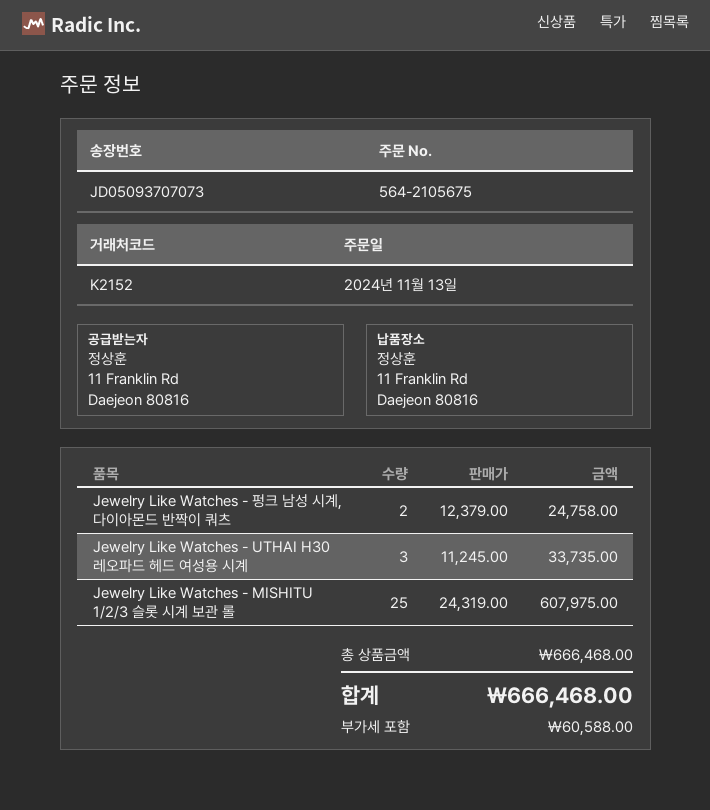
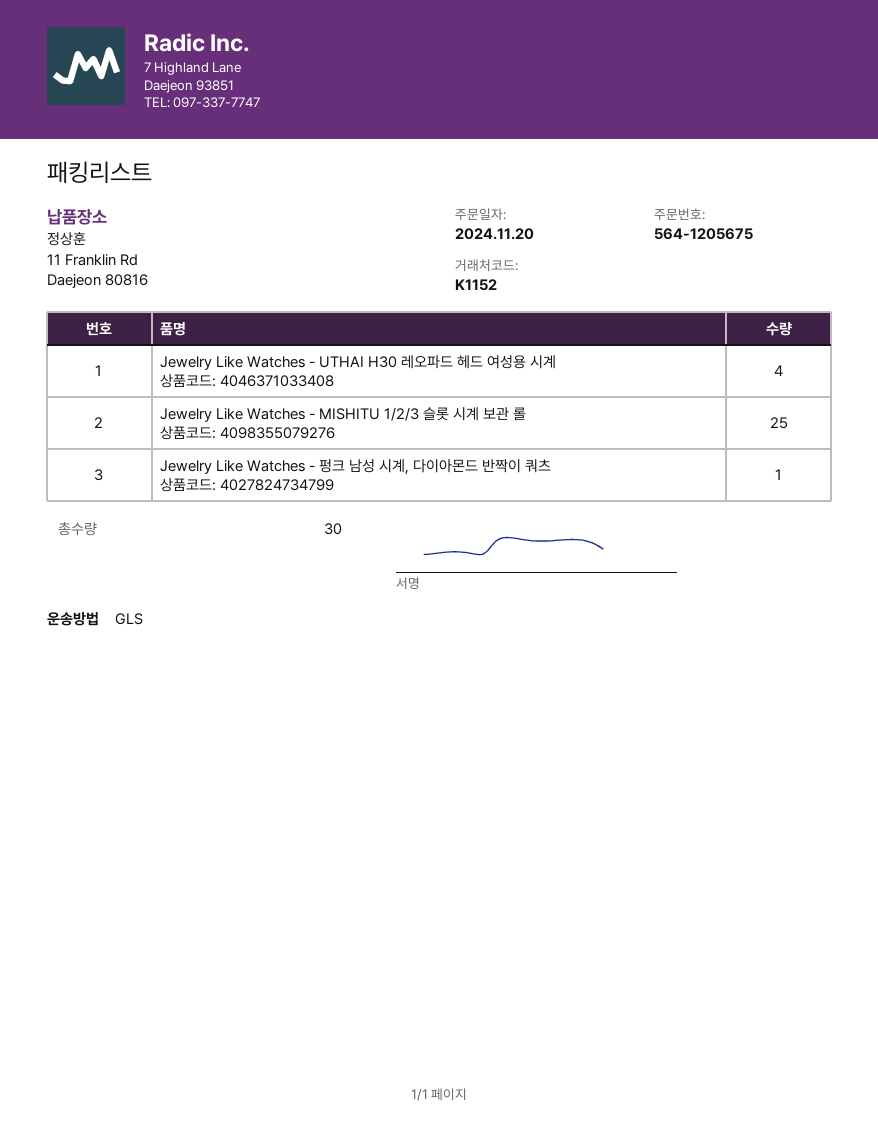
order number: 564-2105675 -> 564-1205675
order date: 2024-11-13 -> 2024-11-20
customer number: K2152 -> K1152
Jewelry Like Watches - 펑크 남성 시계, 다이아몬드 반짝이 쿼츠: 2 -> 1
Jewelry Like Watches - UTHAI H30 레오파드 헤드 여성용 시계: 3 -> 4

